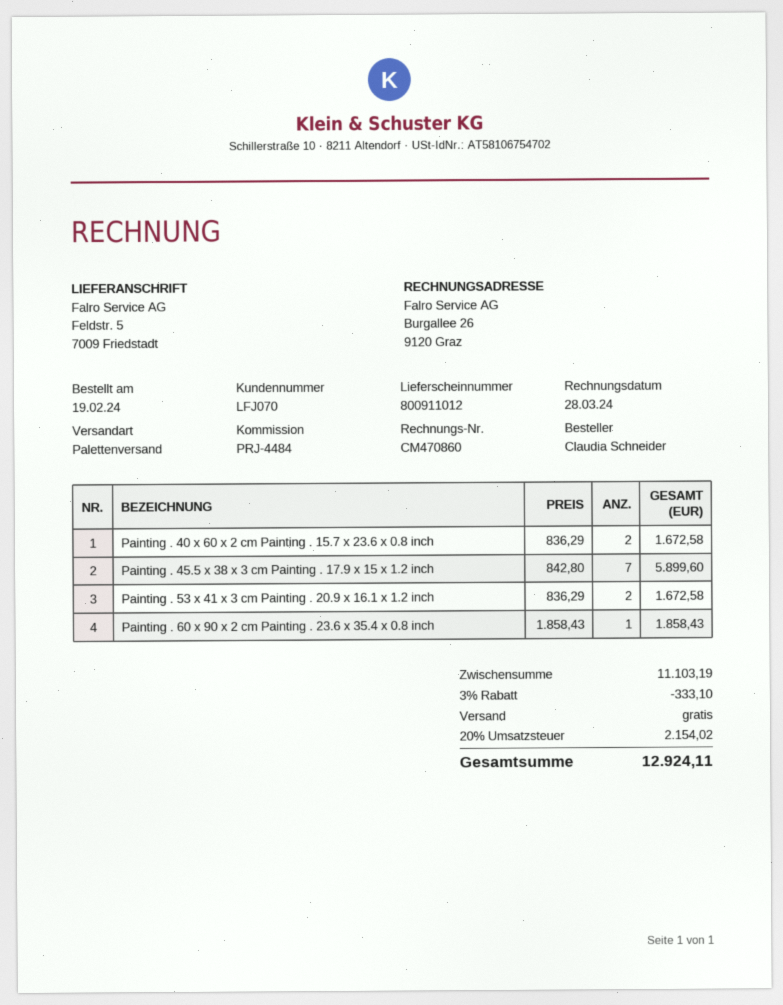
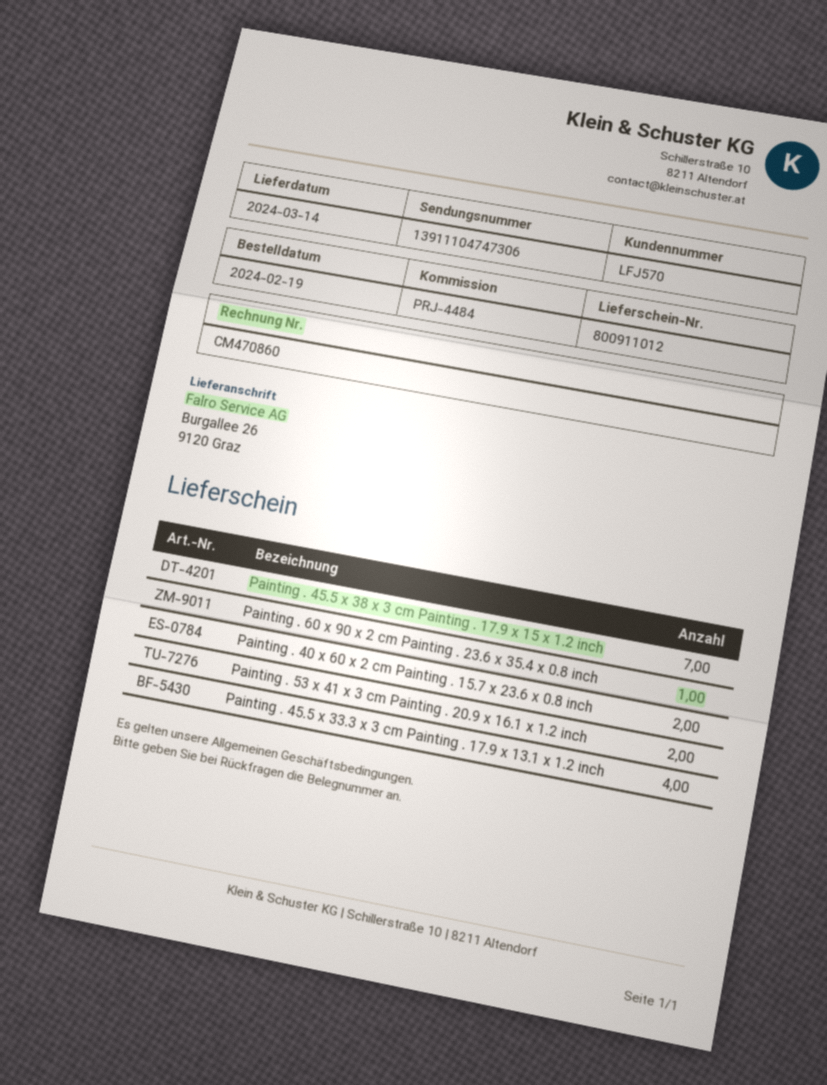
customer number: LFJ070 -> LFJ570
ship to: Feldstr. 5, 7009 Friedstadt -> Burgallee 26, 9120 Graz
Painting . 45.5 x 33.3 x 3 cm Painting . 17.9 x 13.1 x 1.2 inch: none -> 4

